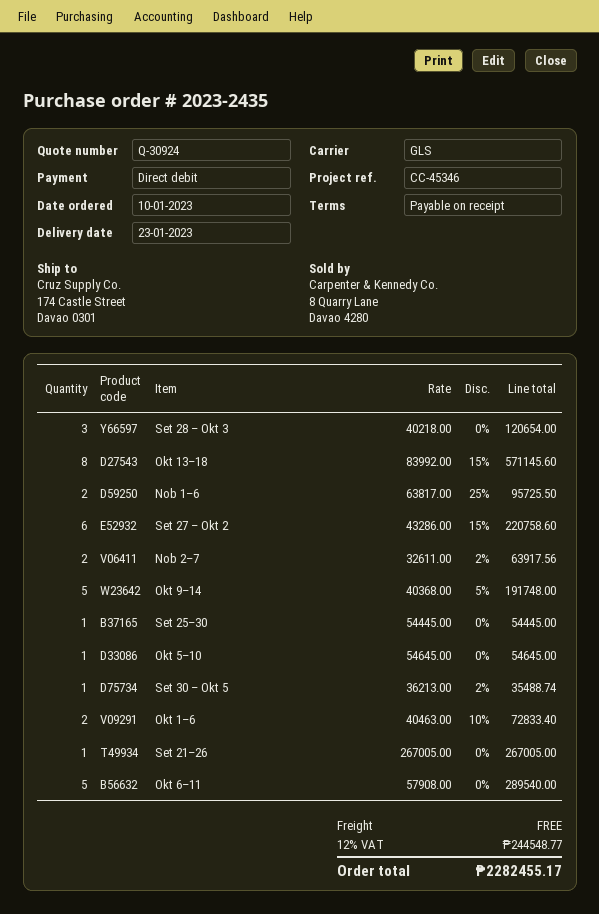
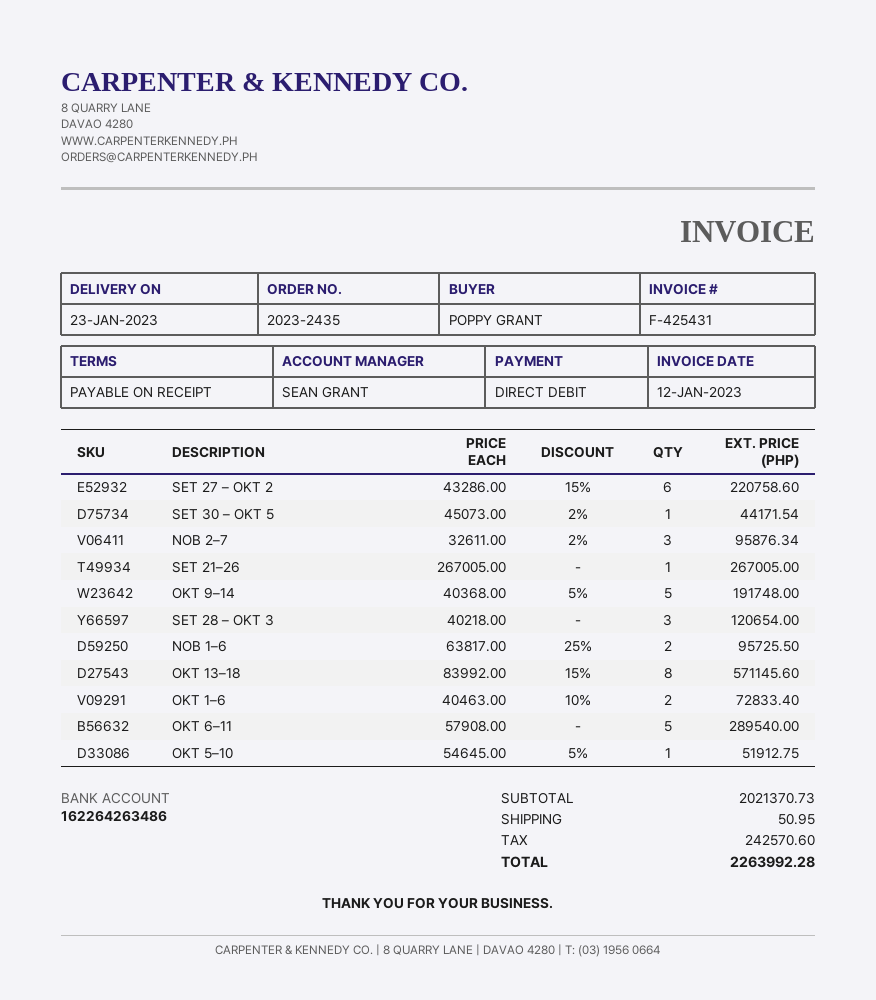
Nob 2–7: 2 x 32611.00 - 2% = 63917.56 -> 3 x 32611.00 - 2% = 95876.34
Set 25–30: 1 x 54445.00 = 54445.00 -> none
Okt 5–10: 1 x 54645.00 = 54645.00 -> 1 x 54645.00 - 5% = 51912.75
Set 30 – Okt 5: 1 x 36213.00 - 2% = 35488.74 -> 1 x 45073.00 - 2% = 44171.54
shipping: 0.00 -> 50.95
tax: 244548.77 -> 242570.60
total: 2282455.17 -> 2263992.28

